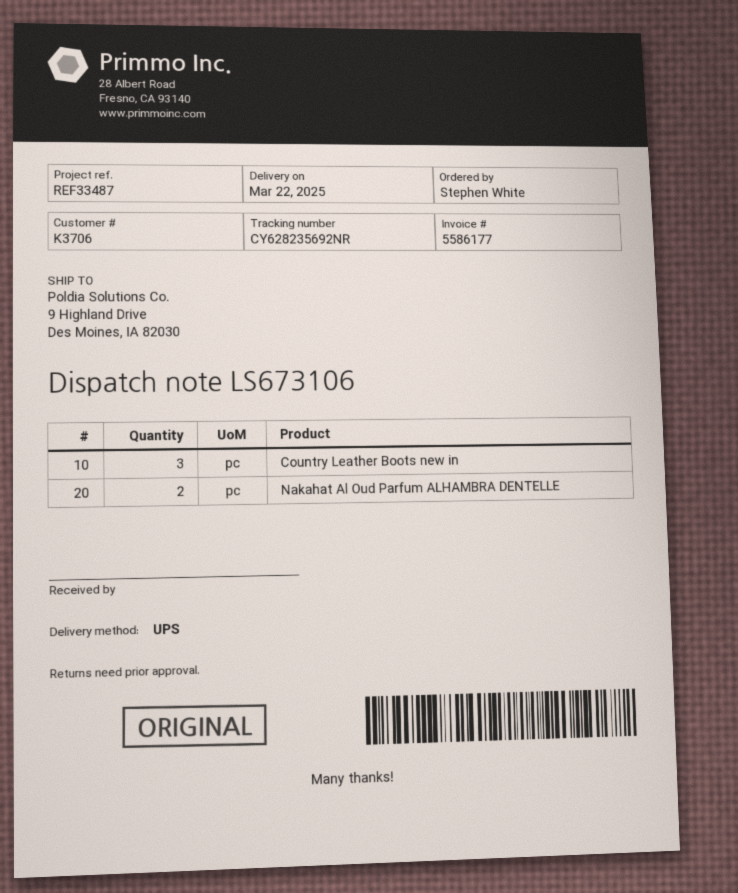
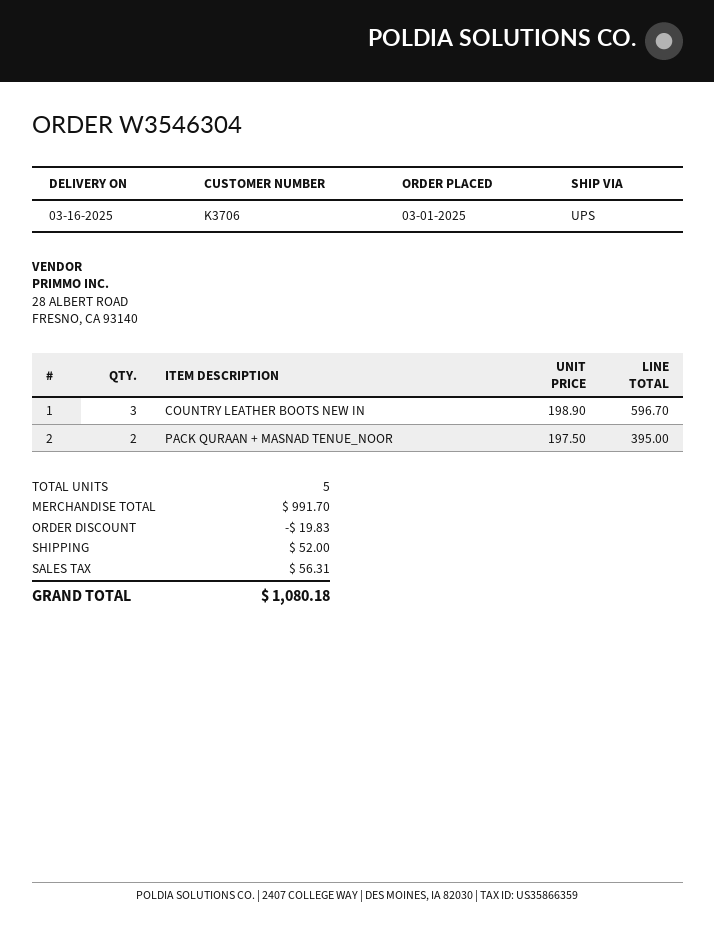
delivery date: 2025-03-22 -> 2025-03-16
Nakahat Al Oud Parfum ALHAMBRA DENTELLE: 2 -> none
PACK QURAAN + MASNAD TENUE_NOOR: none -> 2

